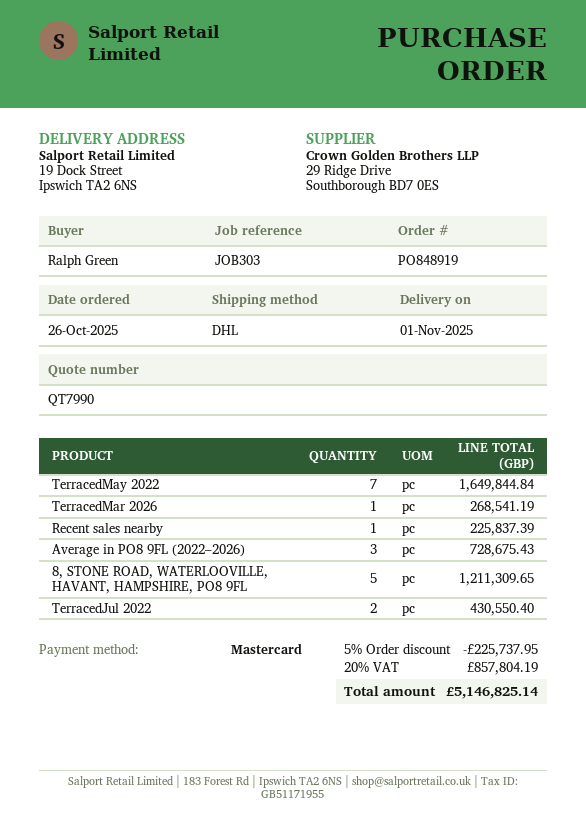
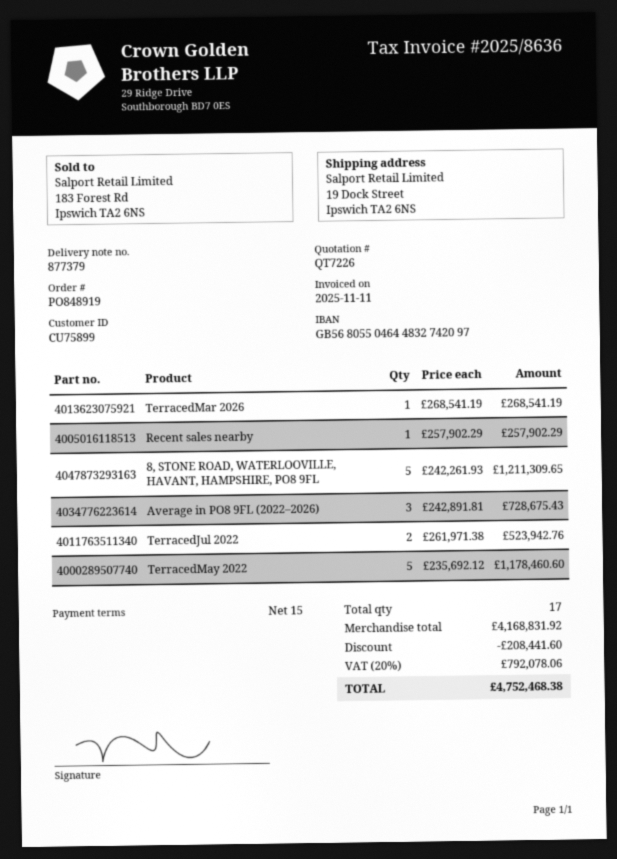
quote number: QT7990 -> QT7226
TerracedMay 2022: 7 for 1649844.84 -> 5 for 1178460.60
Recent sales nearby: 1 for 225837.39 -> 1 for 257902.29
TerracedJul 2022: 2 for 430550.40 -> 2 for 523942.76
discount: 225737.95 -> 208441.60
tax: 20% = 857804.19 -> 20% = 792078.06
total: 5146825.14 -> 4752468.38

